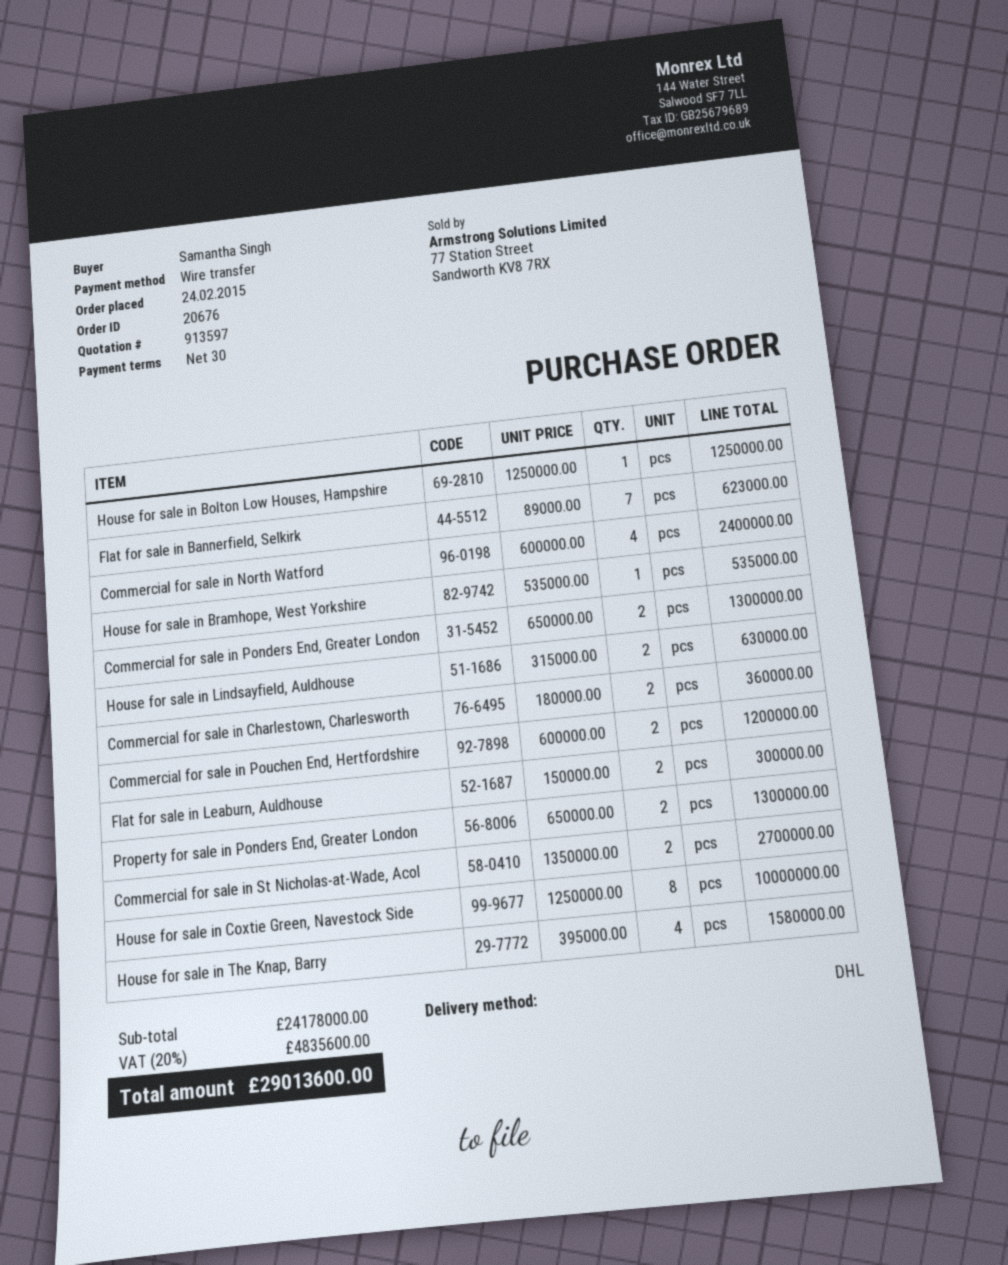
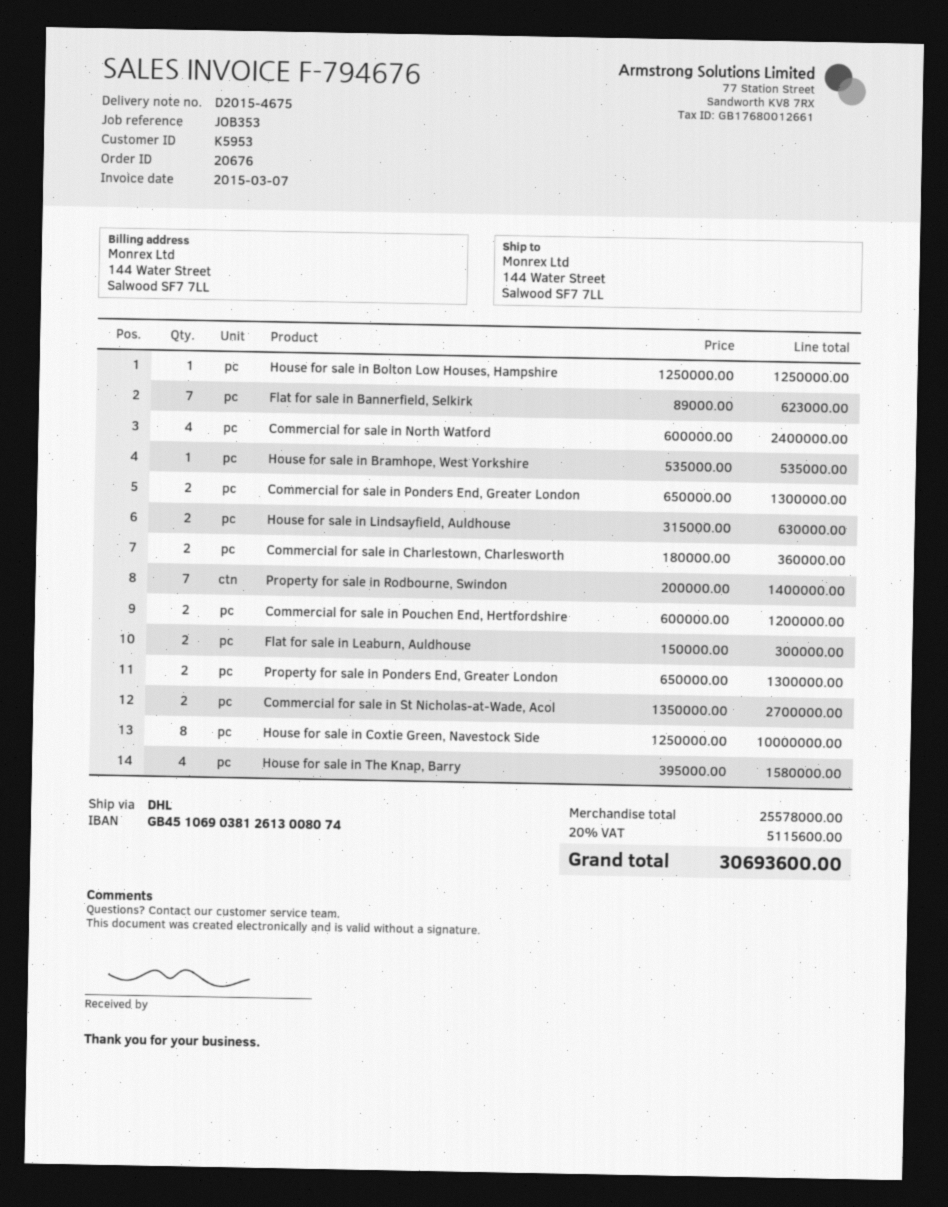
Property for sale in Rodbourne, Swindon: none -> 7 x 200000.00 = 1400000.00
subtotal: 24178000.00 -> 25578000.00
tax: 20% = 4835600.00 -> 20% = 5115600.00
total: 29013600.00 -> 30693600.00

